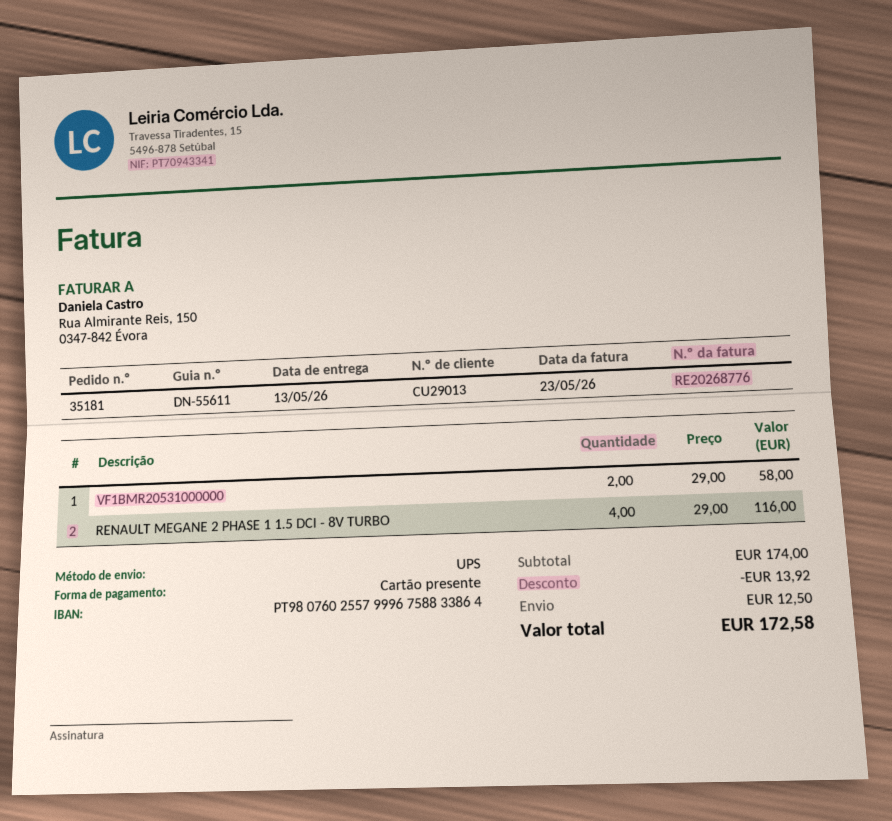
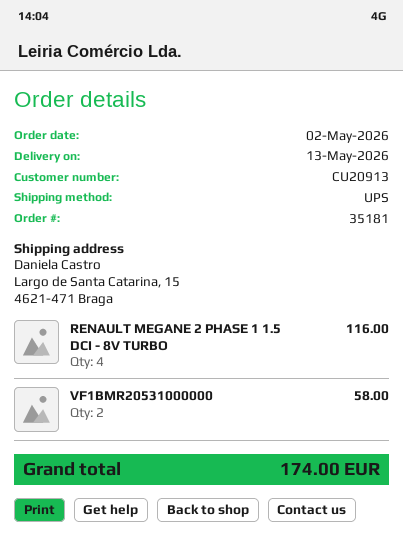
customer number: CU29013 -> CU20913
discount: 13.92 -> none
shipping: 12.50 -> none
total: 172.58 -> 174.00

